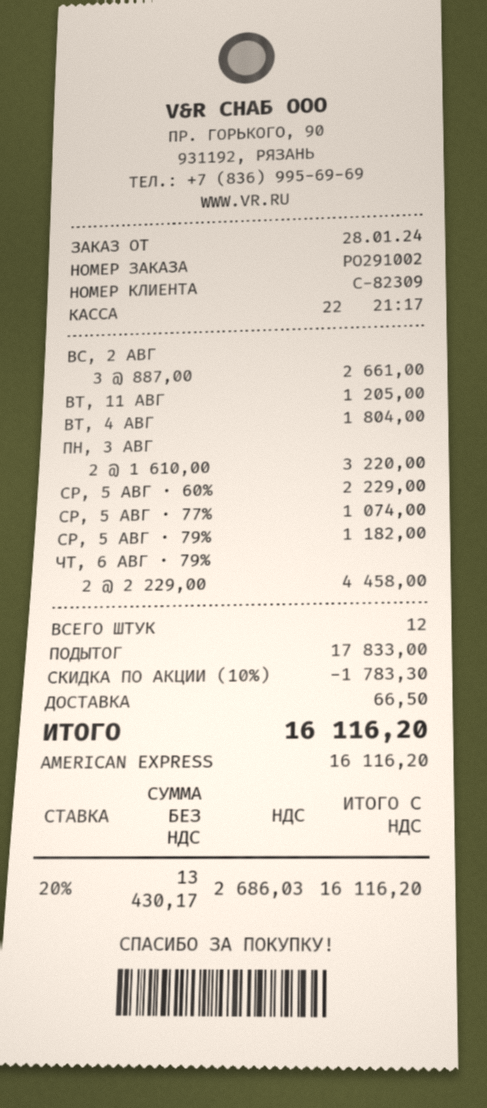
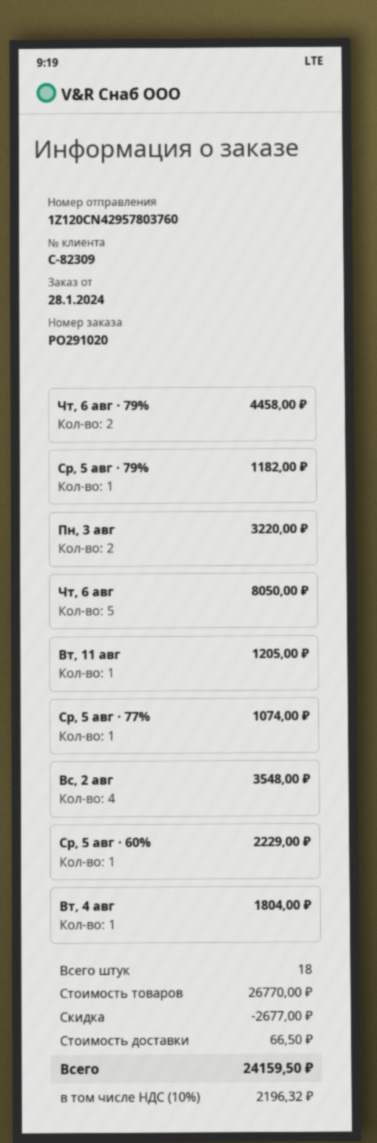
order number: PO291002 -> PO291020
ВС, 2 АВГ: 3 for 2661.00 -> 4 for 3548.00
Чт, 6 авг: none -> 5 for 8050.00
total quantity: 12 -> 18
subtotal: 17833.00 -> 26770.00
discount: 1783.30 -> 2677.00
tax: 20% = 2686.03 -> 10% = 2196.32
total: 16116.20 -> 24159.50

